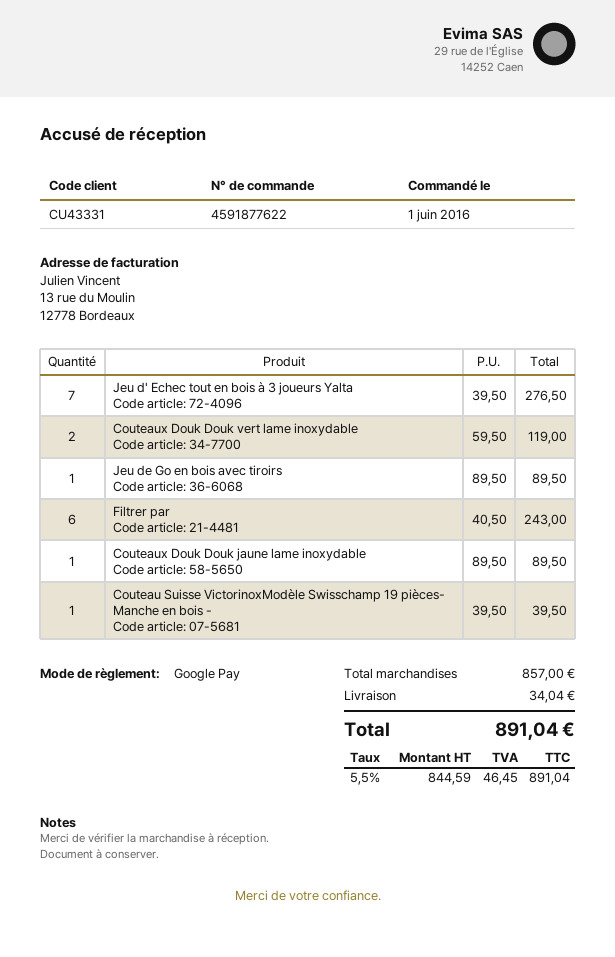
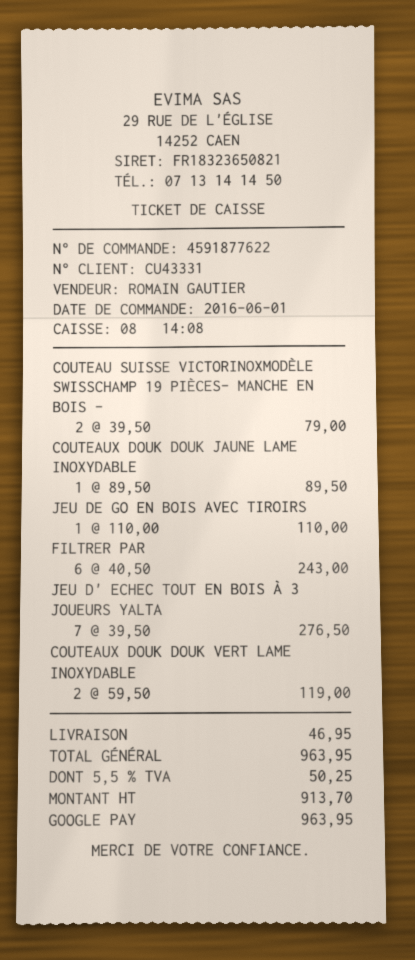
Jeu de Go en bois avec tiroirs: 1 x 89.50 = 89.50 -> 1 x 110.00 = 110.00
Couteau Suisse VictorinoxModèle Swisschamp 19 pièces- Manche en bois -: 1 x 39.50 = 39.50 -> 2 x 39.50 = 79.00
shipping: 34.04 -> 46.95
net: 844.59 -> 913.70
tax: 5.5% = 46.45 -> 5.5% = 50.25
total: 891.04 -> 963.95

